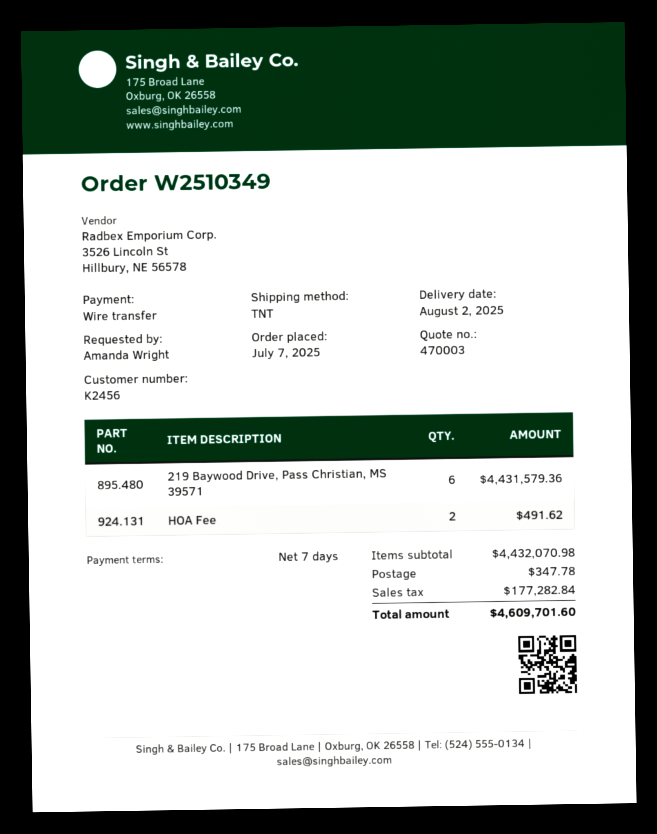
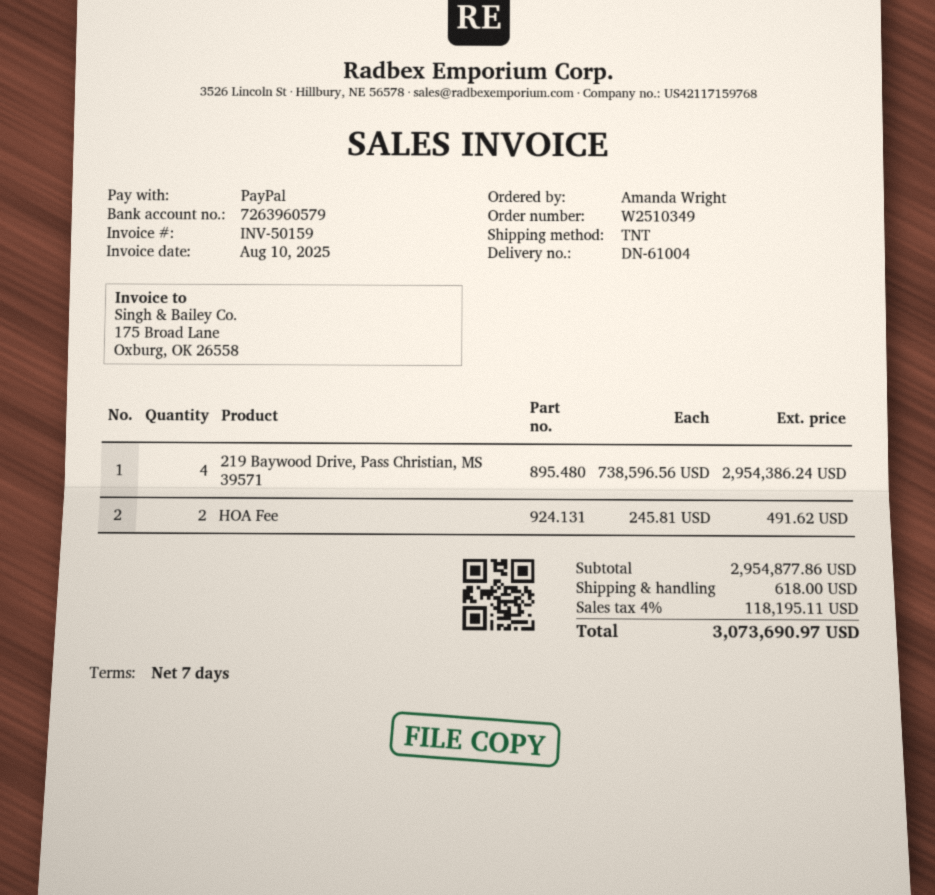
payment method: bank transfer -> PayPal
219 Baywood Drive, Pass Christian, MS 39571: 6 for 4431579.36 -> 4 for 2954386.24
subtotal: 4432070.98 -> 2954877.86
shipping: 347.78 -> 618.00
tax: 177282.84 -> 118195.11
total: 4609701.60 -> 3073690.97

